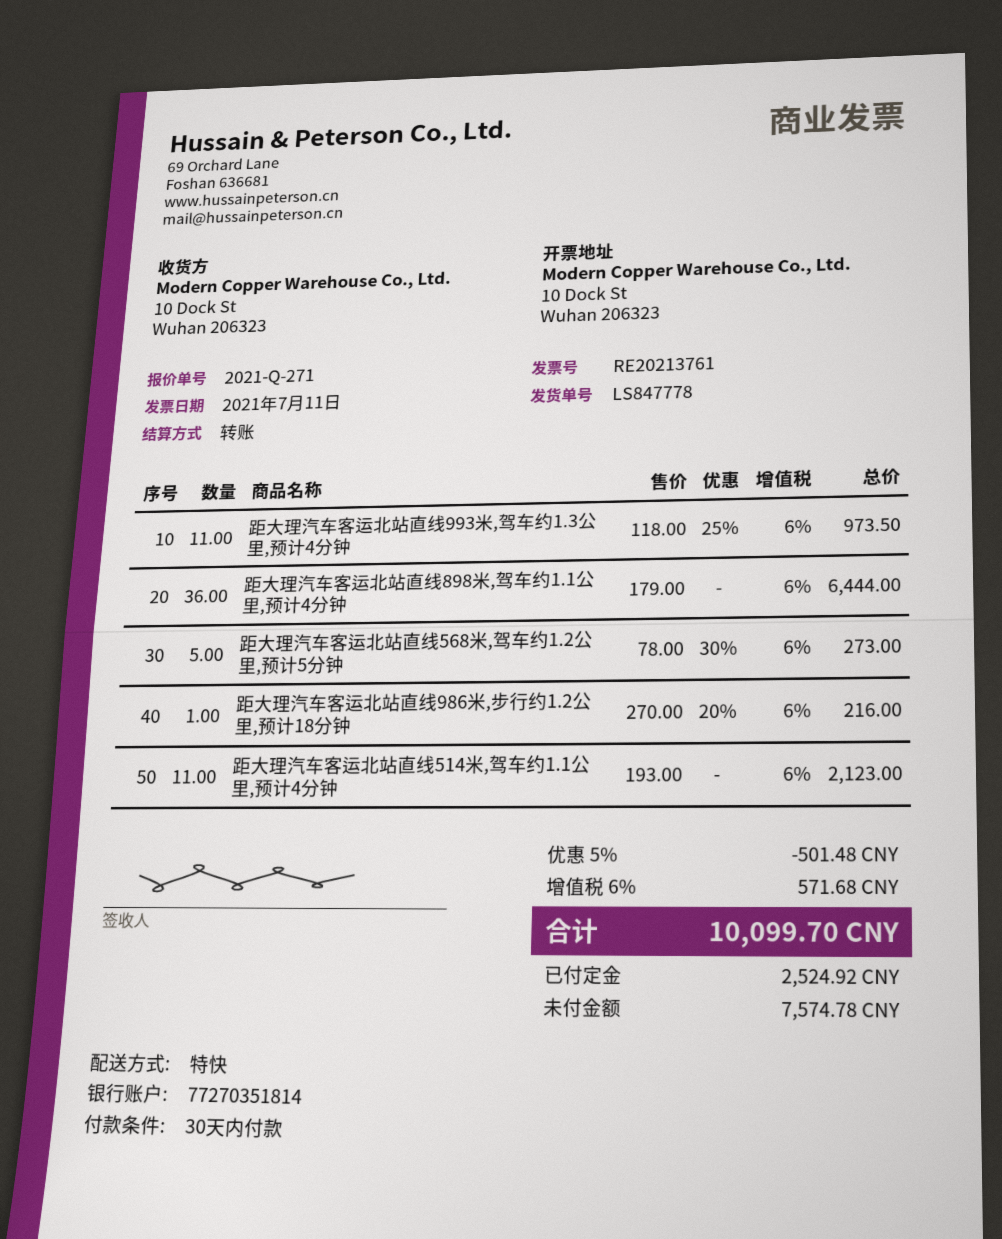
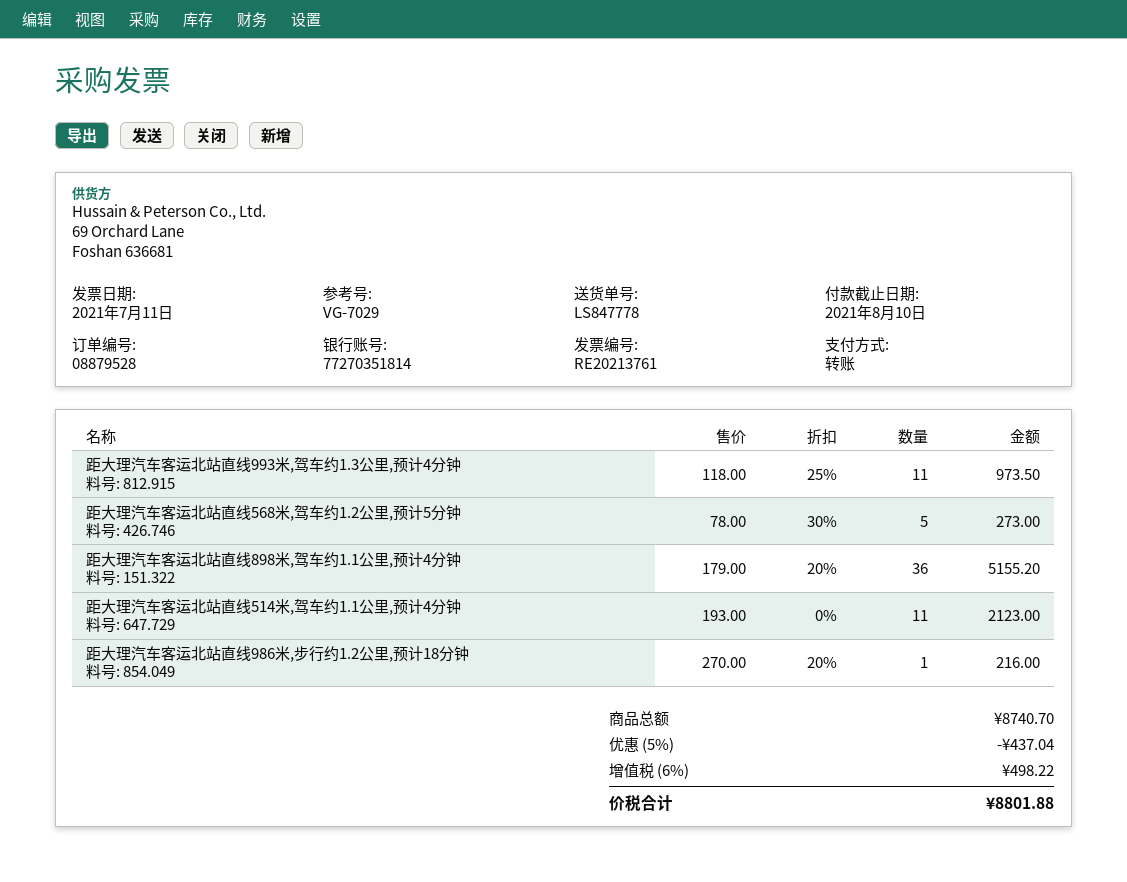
距大理汽车客运北站直线898米,驾车约1.1公里,预计4分钟: 36 x 179.00 = 6444.00 -> 36 x 179.00 - 20% = 5155.20
discount: 5% = 501.48 -> 5% = 437.04
tax: 6% = 571.68 -> 6% = 498.22
total: 10099.70 -> 8801.88

